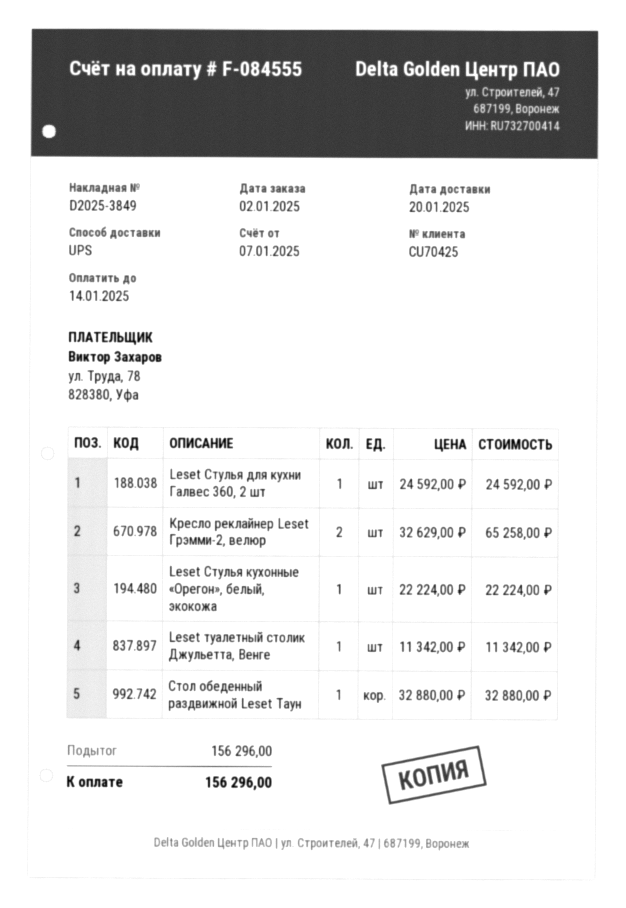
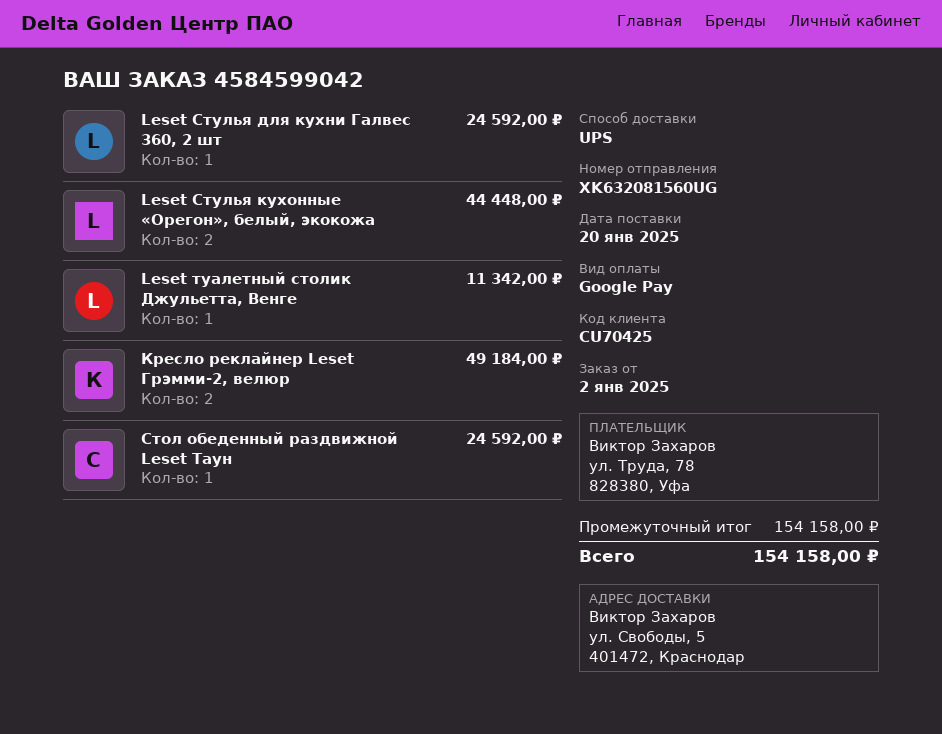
Кресло реклайнер Leset Грэмми-2, велюр: 2 for 65258.00 -> 2 for 49184.00
Leset Стулья кухонные «Орегон», белый, экокожа: 1 for 22224.00 -> 2 for 44448.00
Стол обеденный раздвижной Leset Таун: 1 for 32880.00 -> 1 for 24592.00
subtotal: 156296.00 -> 154158.00
total: 156296.00 -> 154158.00

